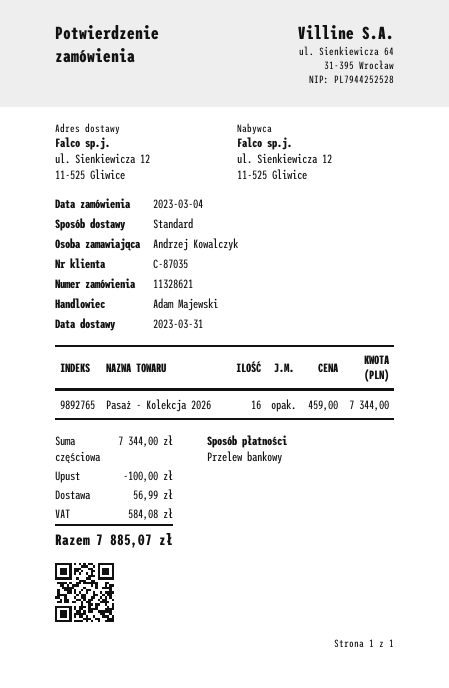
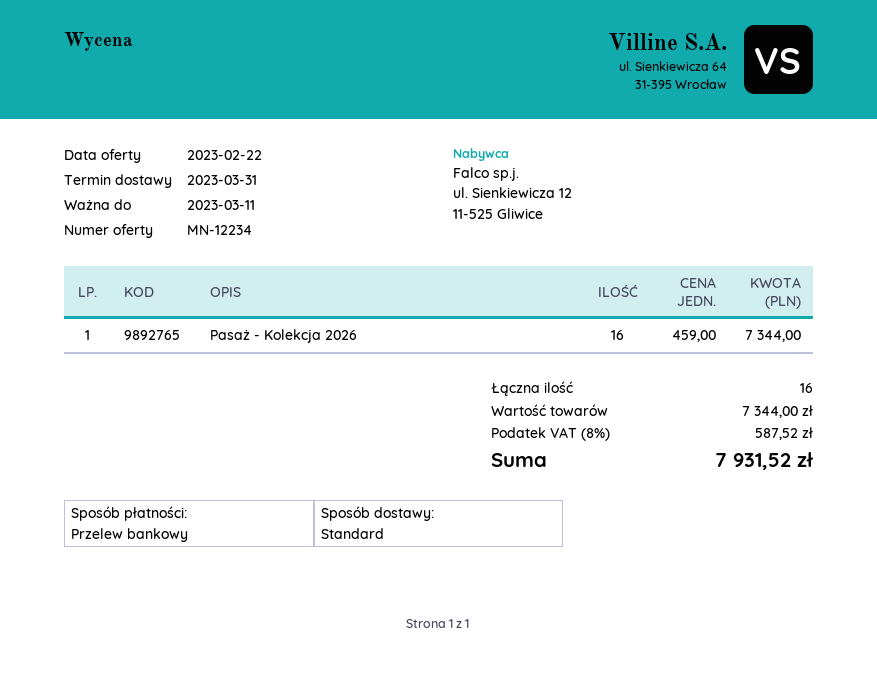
discount: 100.00 -> none
shipping: 56.99 -> none
tax: 584.08 -> 587.52
total: 7885.07 -> 7931.52

